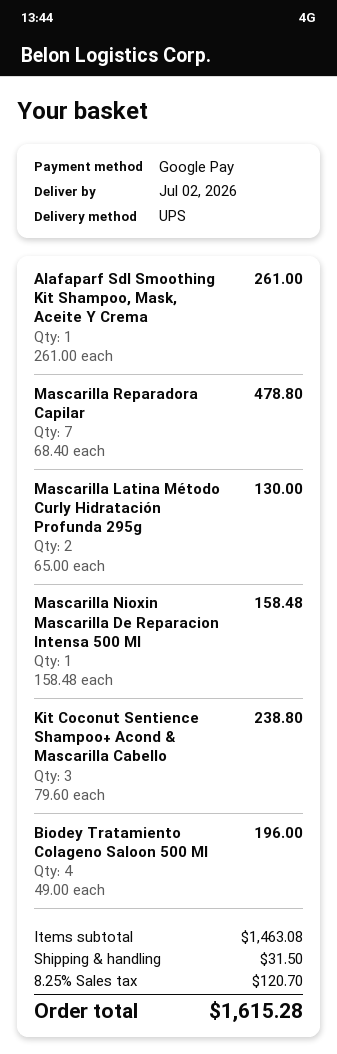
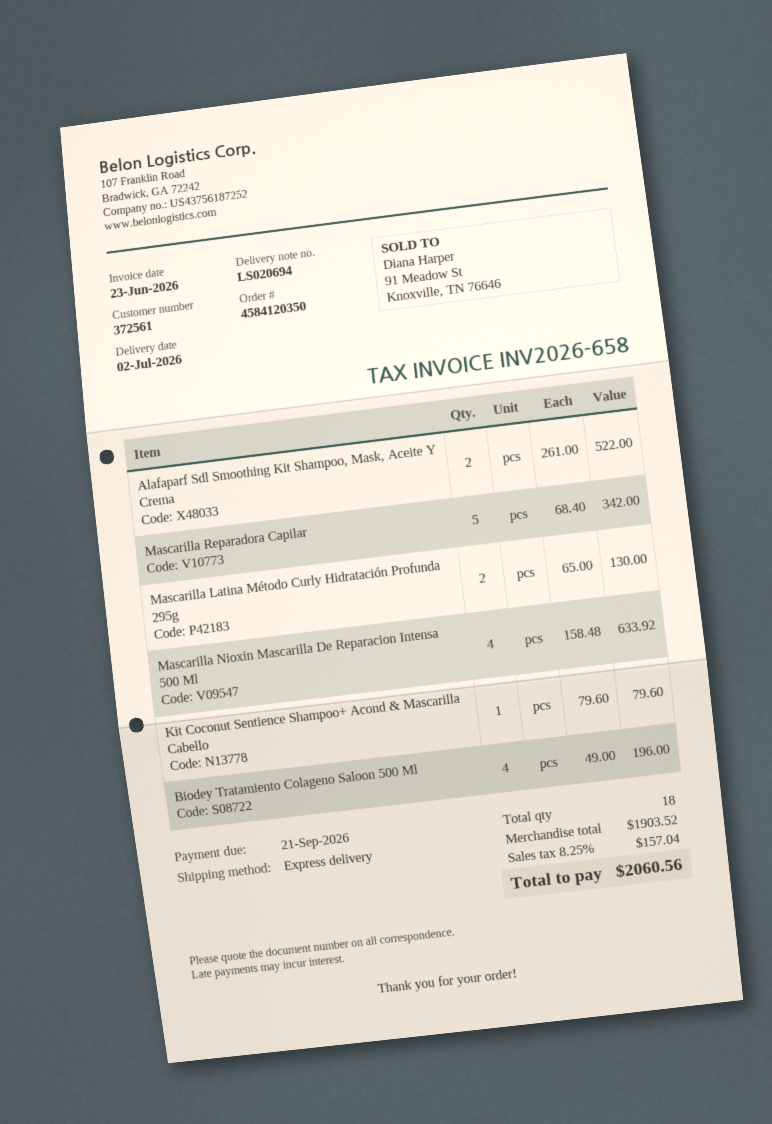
shipping method: UPS -> express
Alafaparf Sdl Smoothing Kit Shampoo, Mask, Aceite Y Crema: 1 x 261.00 = 261.00 -> 2 x 261.00 = 522.00
Mascarilla Reparadora Capilar: 7 x 68.40 = 478.80 -> 5 x 68.40 = 342.00
Mascarilla Nioxin Mascarilla De Reparacion Intensa 500 Ml: 1 x 158.48 = 158.48 -> 4 x 158.48 = 633.92
Kit Coconut Sentience Shampoo+ Acond & Mascarilla Cabello: 3 x 79.60 = 238.80 -> 1 x 79.60 = 79.60
subtotal: 1463.08 -> 1903.52
shipping: 31.50 -> none
tax: 8.25% = 120.70 -> 8.25% = 157.04
total: 1615.28 -> 2060.56

